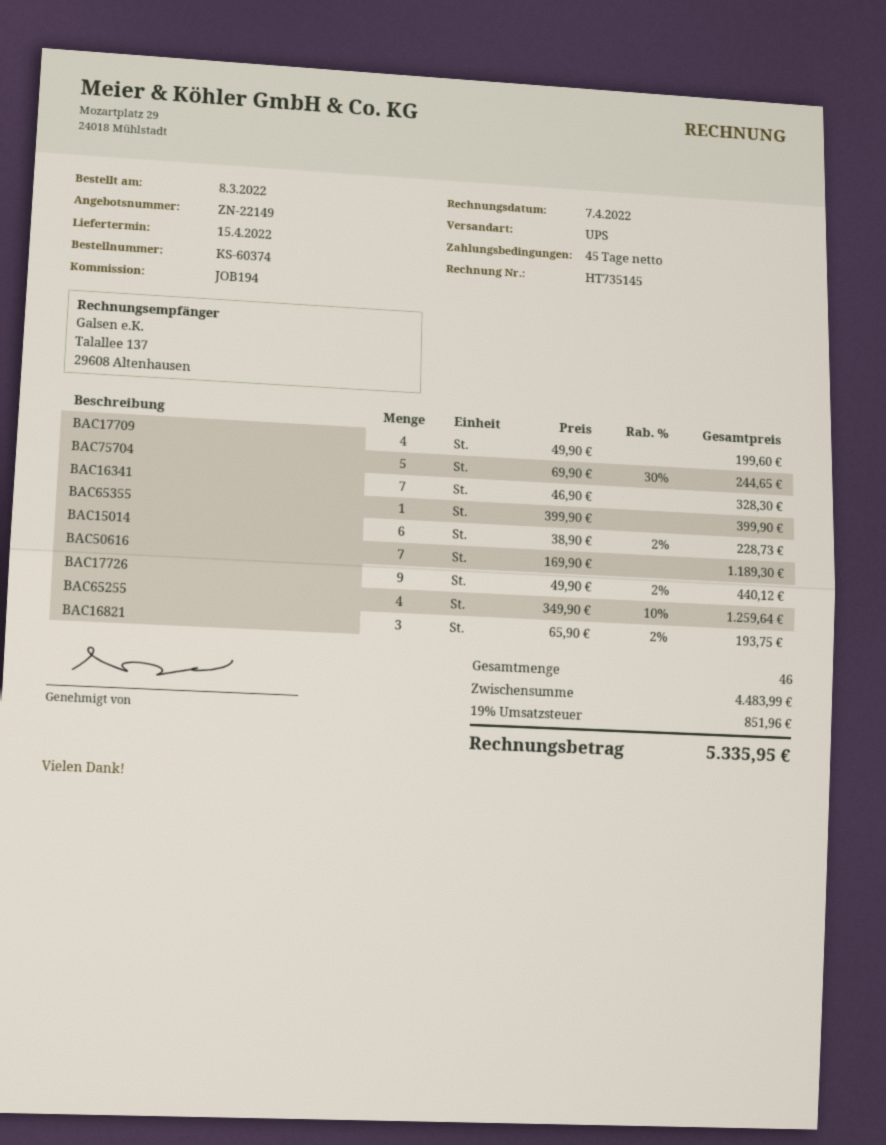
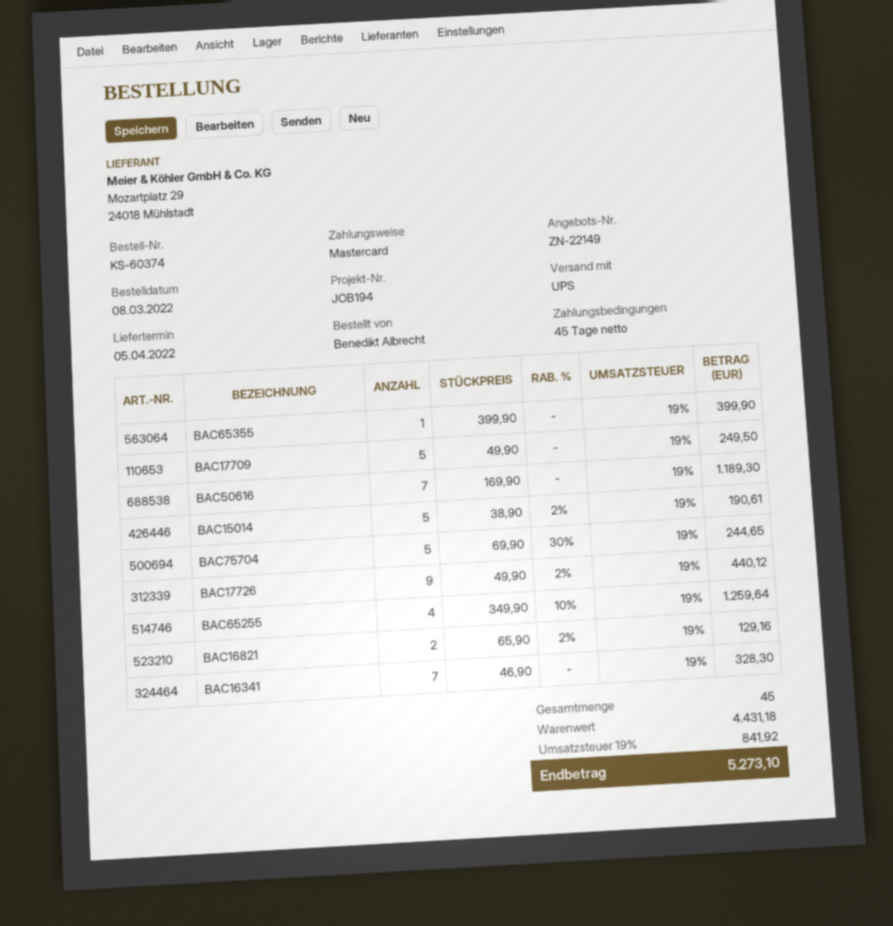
delivery date: 2022-04-15 -> 2022-04-05
BAC17709: 4 x 49.90 = 199.60 -> 5 x 49.90 = 249.50
BAC15014: 6 x 38.90 - 2% = 228.73 -> 5 x 38.90 - 2% = 190.61
BAC16821: 3 x 65.90 - 2% = 193.75 -> 2 x 65.90 - 2% = 129.16
total quantity: 46 -> 45
subtotal: 4483.99 -> 4431.18
tax: 19% = 851.96 -> 19% = 841.92
total: 5335.95 -> 5273.10

